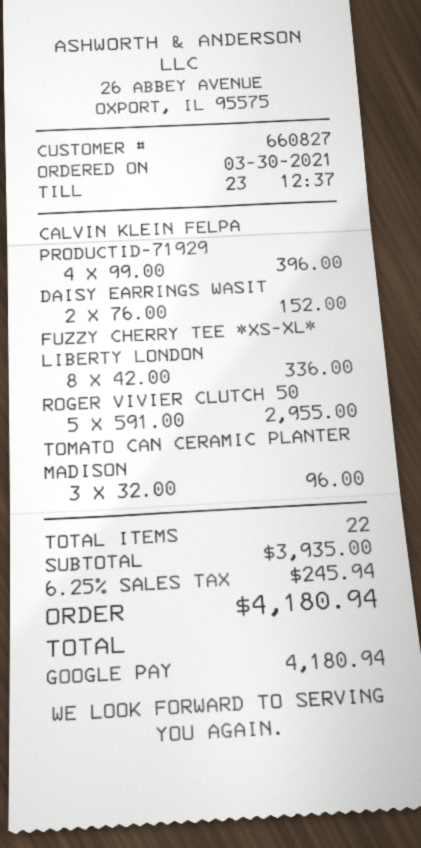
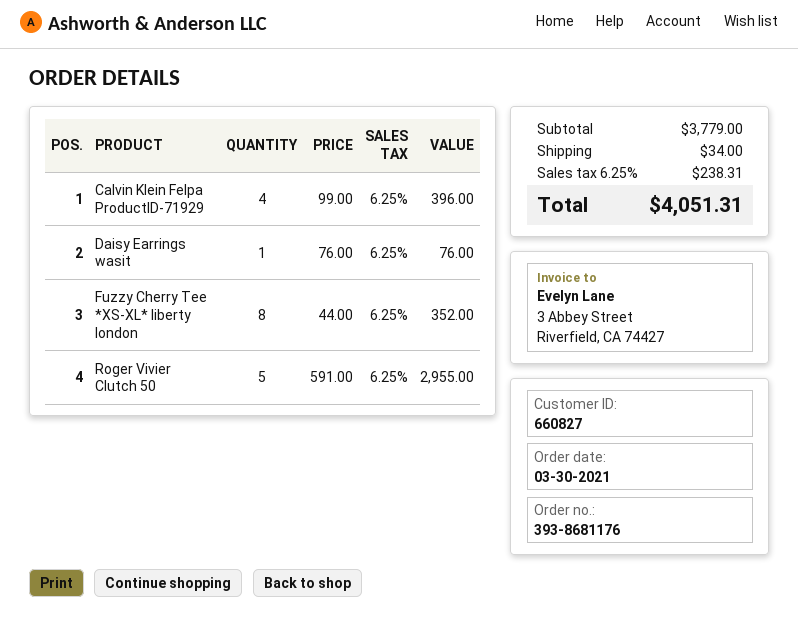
DAISY EARRINGS WASIT: 2 x 76.00 = 152.00 -> 1 x 76.00 = 76.00
FUZZY CHERRY TEE *XS-XL* LIBERTY LONDON: 8 x 42.00 = 336.00 -> 8 x 44.00 = 352.00
TOMATO CAN CERAMIC PLANTER MADISON: 3 x 32.00 = 96.00 -> none
subtotal: 3935.00 -> 3779.00
shipping: none -> 34.00
tax: 6.25% = 245.94 -> 6.25% = 238.31
total: 4180.94 -> 4051.31

